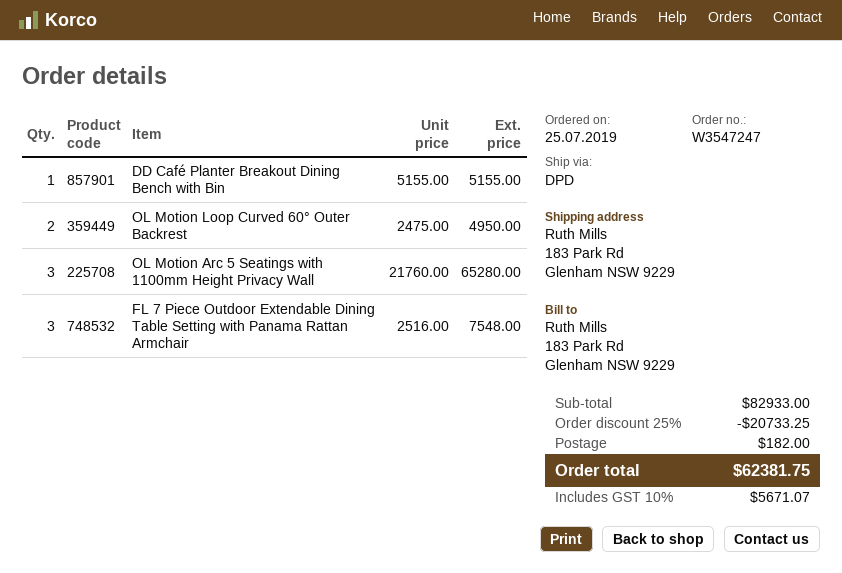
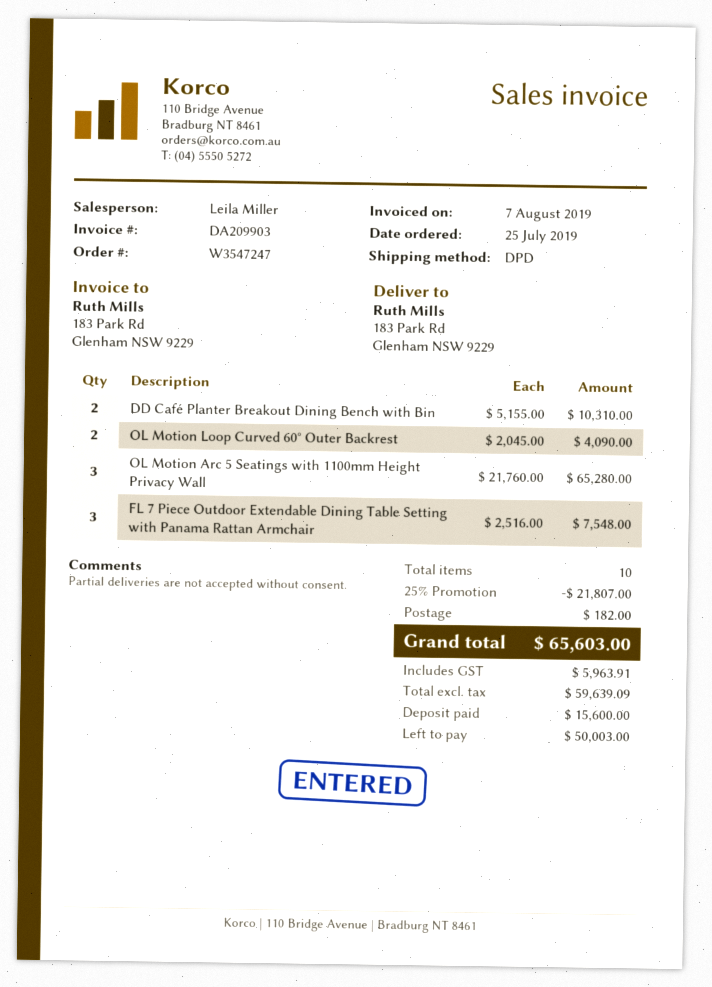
DD Café Planter Breakout Dining Bench with Bin: 1 x 5155.00 = 5155.00 -> 2 x 5155.00 = 10310.00
OL Motion Loop Curved 60° Outer Backrest: 2 x 2475.00 = 4950.00 -> 2 x 2045.00 = 4090.00
discount: 25% = 20733.25 -> 25% = 21807.00
tax: 5671.07 -> 5963.91
total: 62381.75 -> 65603.00

